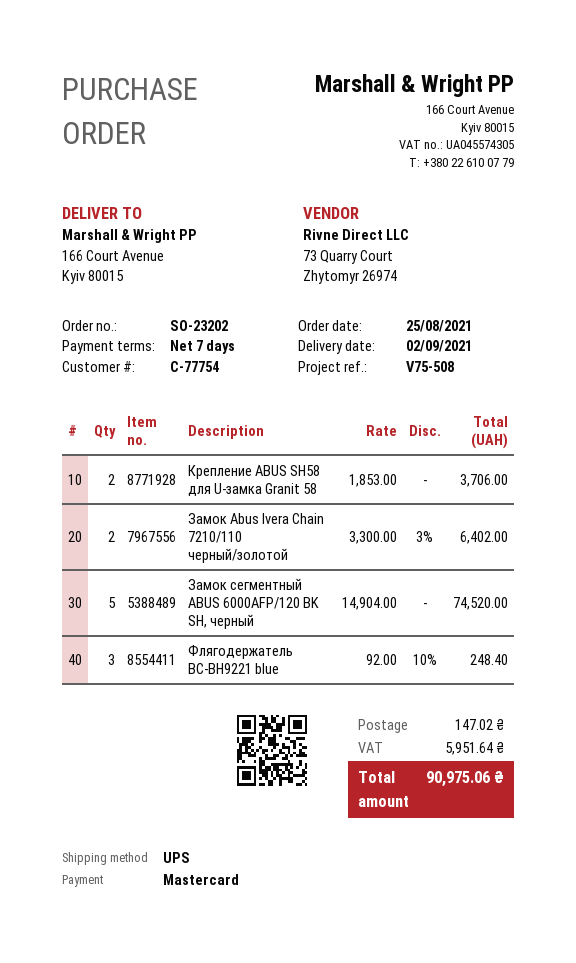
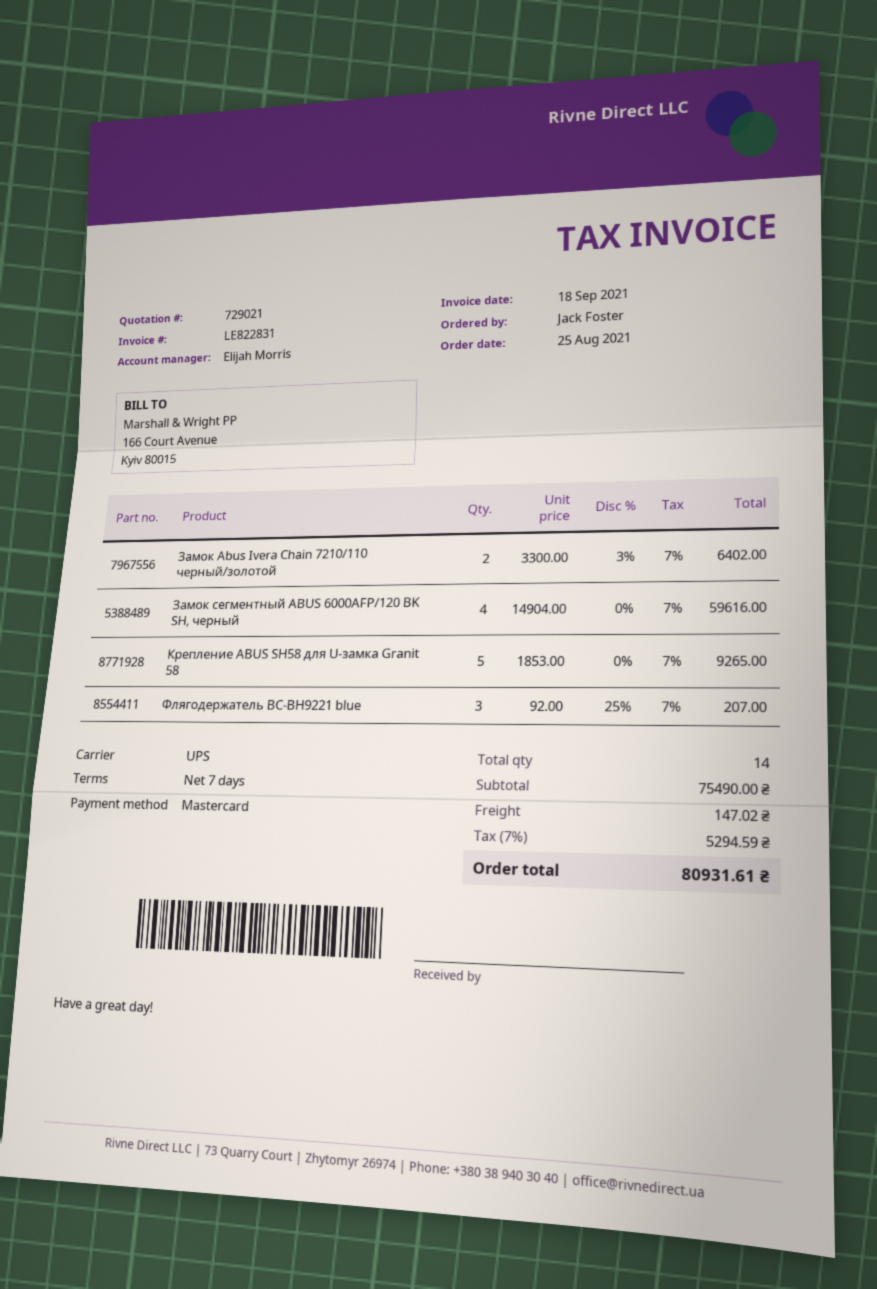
Крепление ABUS SH58 для U-замка Granit 58: 2 x 1853.00 = 3706.00 -> 5 x 1853.00 = 9265.00
Замок сегментный ABUS 6000AFP/120 BK SH, черный: 5 x 14904.00 = 74520.00 -> 4 x 14904.00 = 59616.00
Флягодержатель BC-BH9221 blue: 3 x 92.00 - 10% = 248.40 -> 3 x 92.00 - 25% = 207.00
tax: 5951.64 -> 5294.59
total: 90975.06 -> 80931.61

